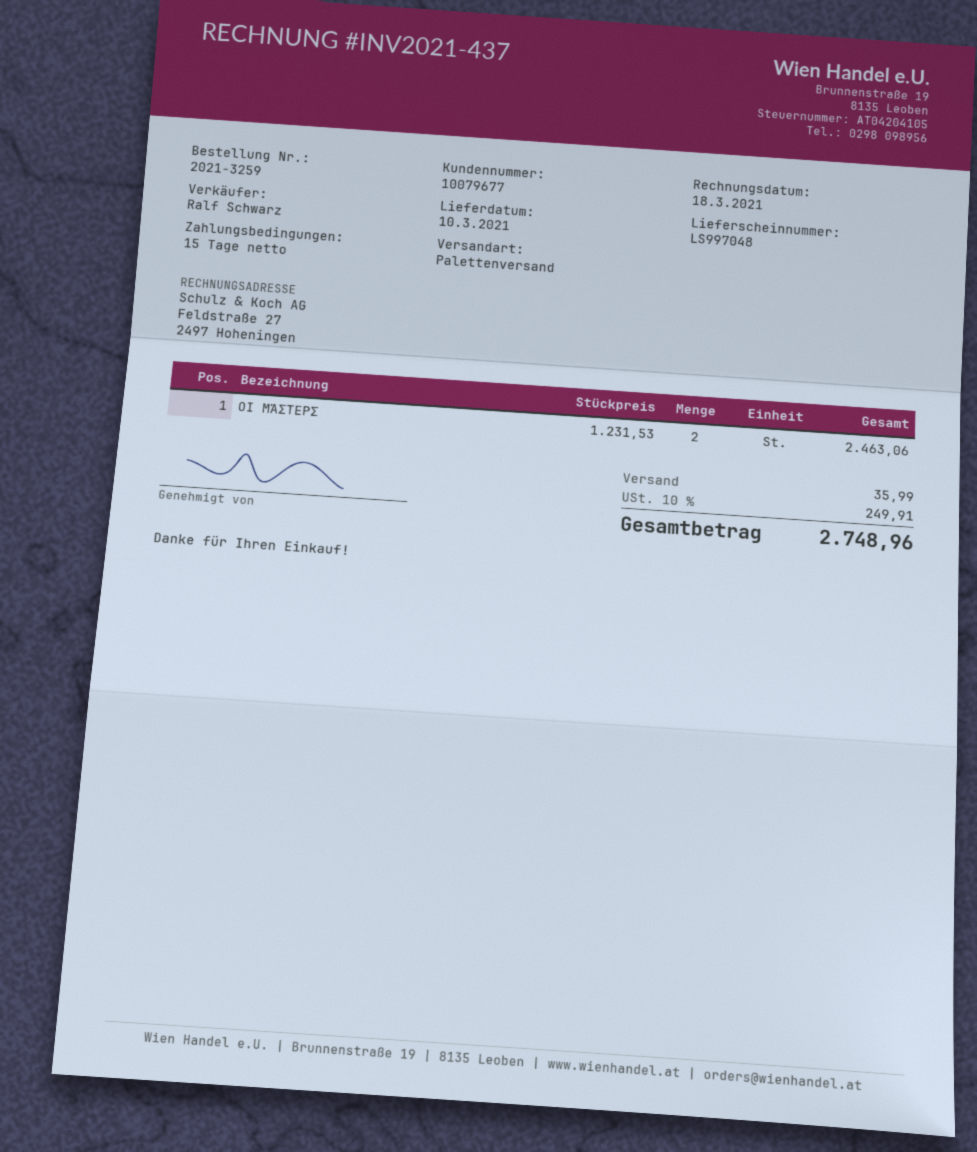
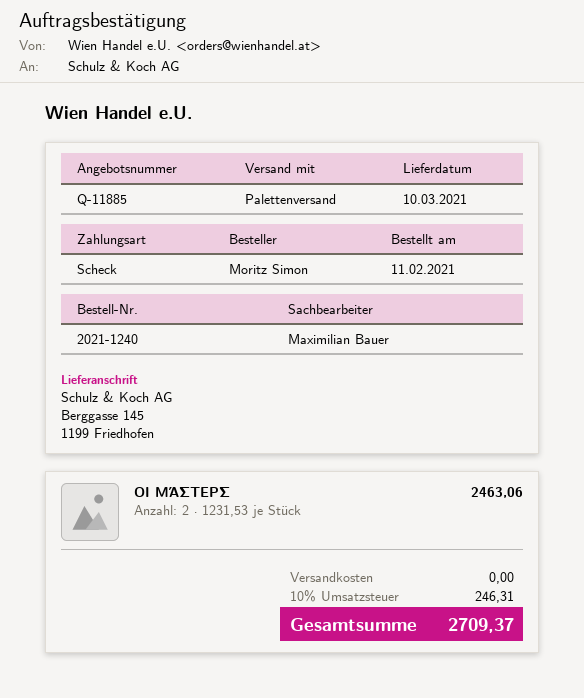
order number: 2021-3259 -> 2021-1240
sales rep: Ralf Schwarz -> Maximilian Bauer
shipping: 35.99 -> 0.00
tax: 10% = 249.91 -> 10% = 246.31
total: 2748.96 -> 2709.37

